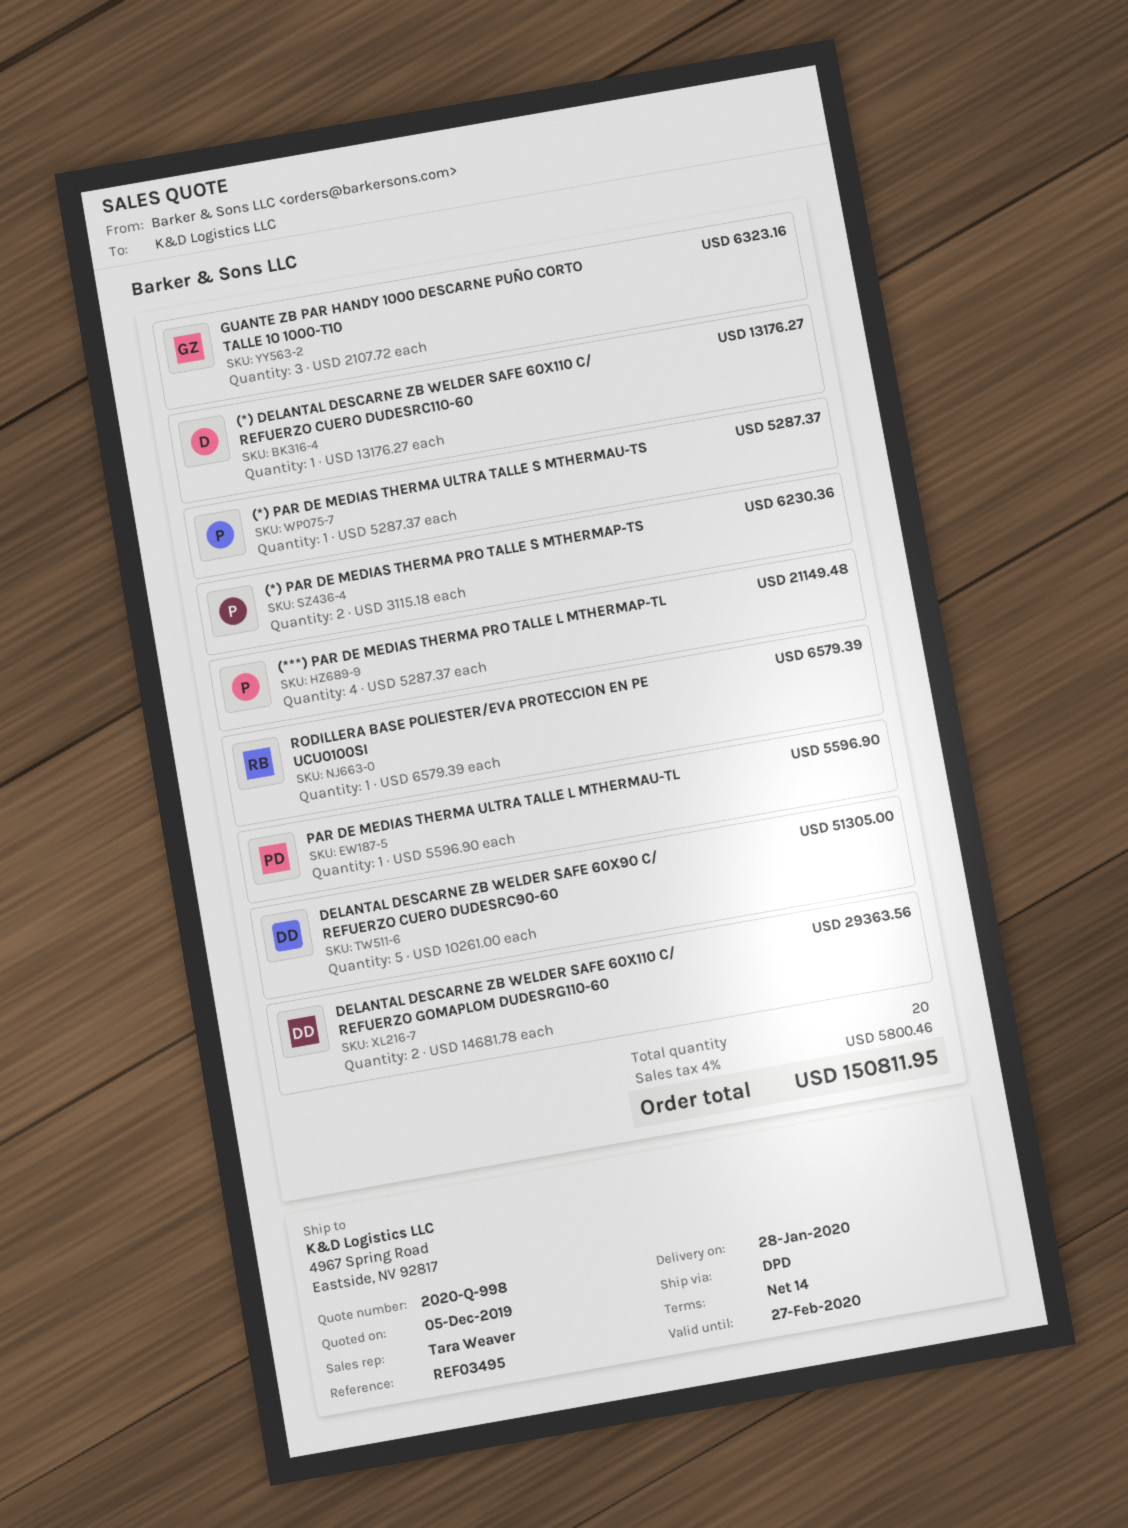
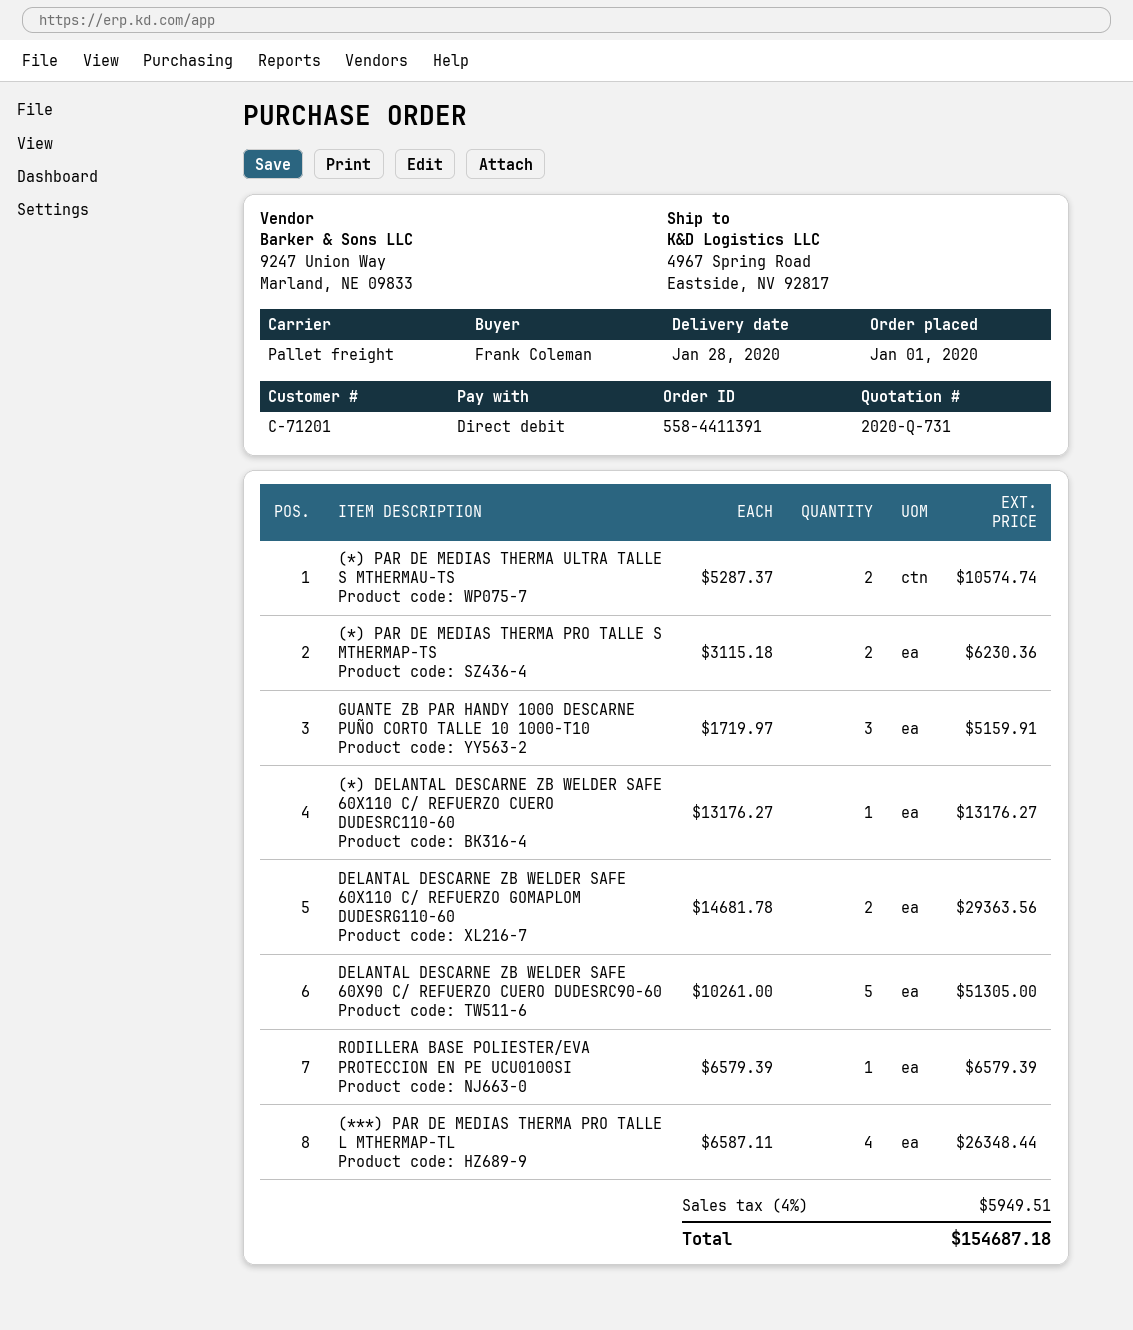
quote number: 2020-Q-998 -> 2020-Q-731
shipping method: DPD -> pallet freight
GUANTE ZB PAR HANDY 1000 DESCARNE PUÑO CORTO TALLE 10 1000-T10: 3 x 2107.72 = 6323.16 -> 3 x 1719.97 = 5159.91
(*) PAR DE MEDIAS THERMA ULTRA TALLE S MTHERMAU-TS: 1 x 5287.37 = 5287.37 -> 2 x 5287.37 = 10574.74
(***) PAR DE MEDIAS THERMA PRO TALLE L MTHERMAP-TL: 4 x 5287.37 = 21149.48 -> 4 x 6587.11 = 26348.44
PAR DE MEDIAS THERMA ULTRA TALLE L MTHERMAU-TL: 1 x 5596.90 = 5596.90 -> none
tax: 4% = 5800.46 -> 4% = 5949.51
total: 150811.95 -> 154687.18

